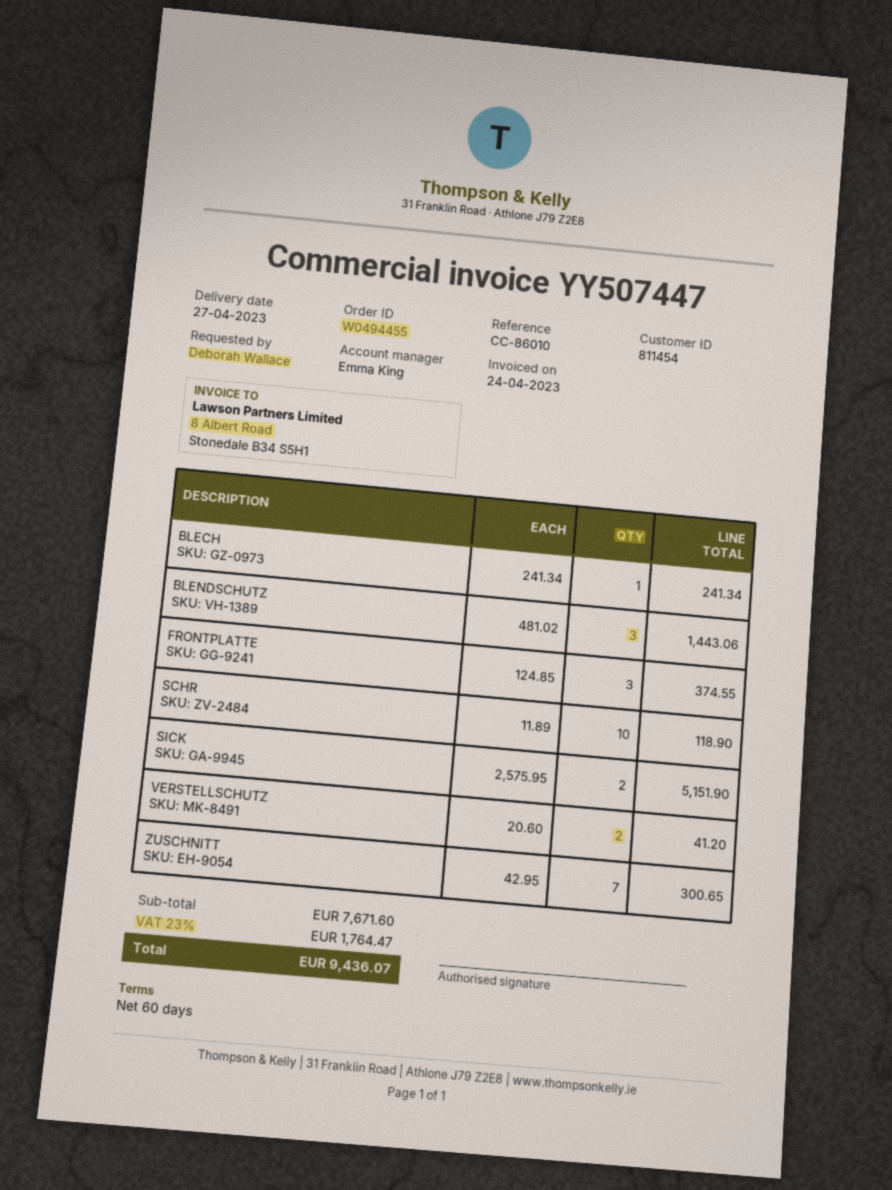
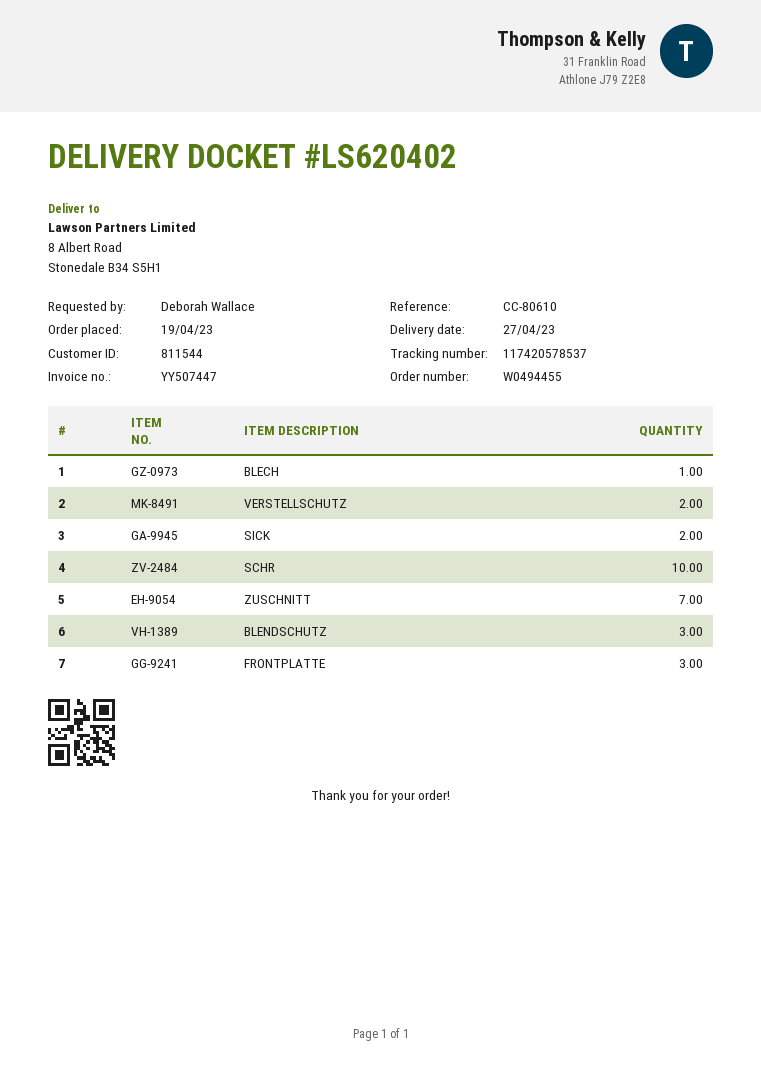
customer number: 811454 -> 811544
reference: CC-86010 -> CC-80610

